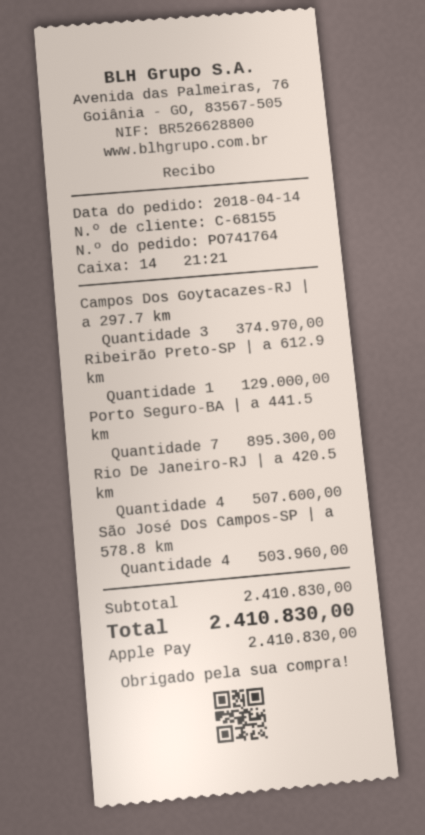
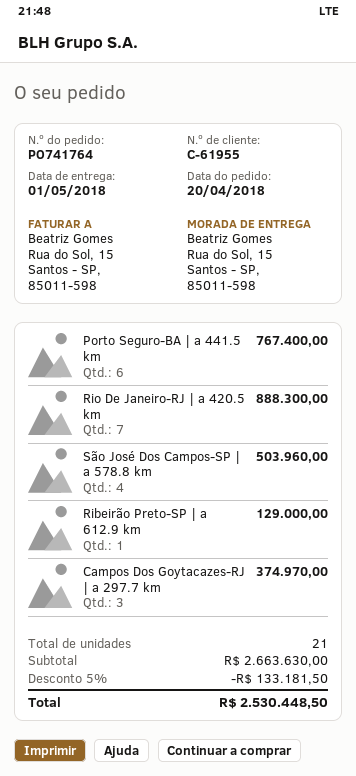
order date: 2018-04-14 -> 2018-04-20
customer number: C-68155 -> C-61955
Porto Seguro-BA | a 441.5 km: 7 for 895300.00 -> 6 for 767400.00
Rio De Janeiro-RJ | a 420.5 km: 4 for 507600.00 -> 7 for 888300.00
subtotal: 2410830.00 -> 2663630.00
discount: none -> 5% = 133181.50
total: 2410830.00 -> 2530448.50

